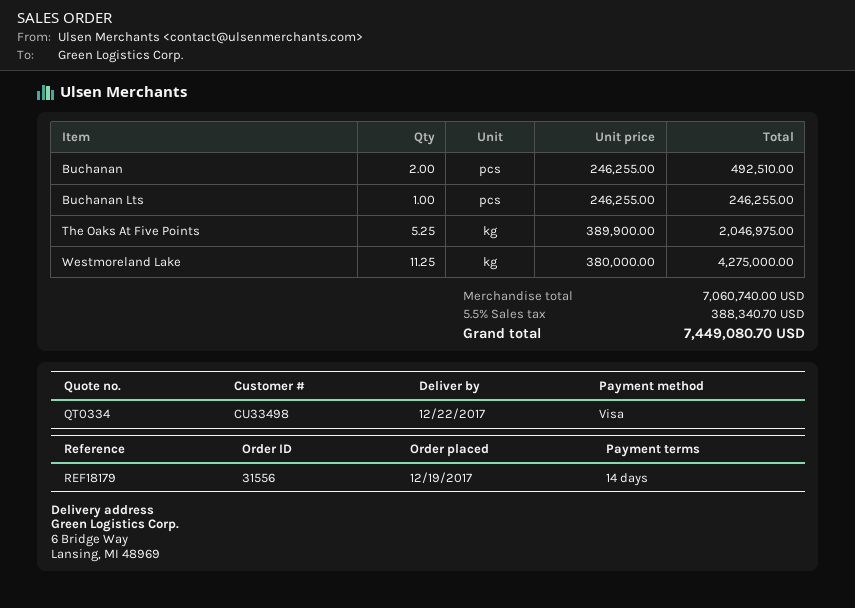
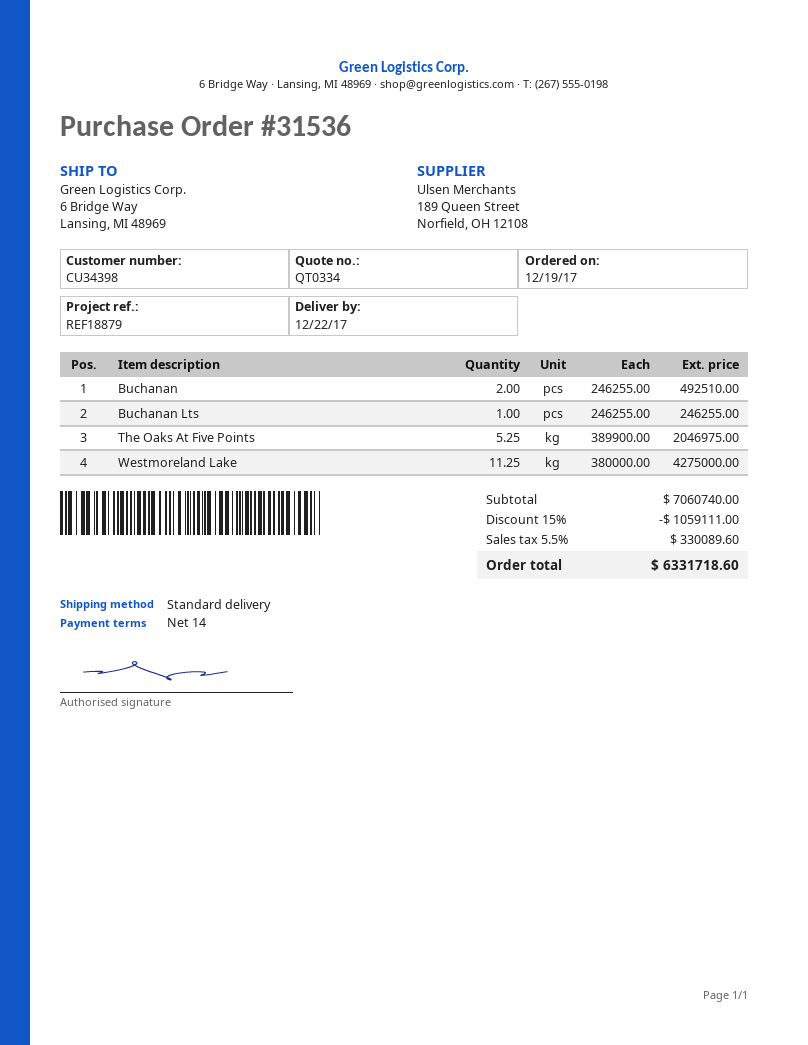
order number: 31556 -> 31536
customer number: CU33498 -> CU34398
reference: REF18179 -> REF18879
discount: none -> 15% = 1059111.00
tax: 5.5% = 388340.70 -> 5.5% = 330089.60
total: 7449080.70 -> 6331718.60

